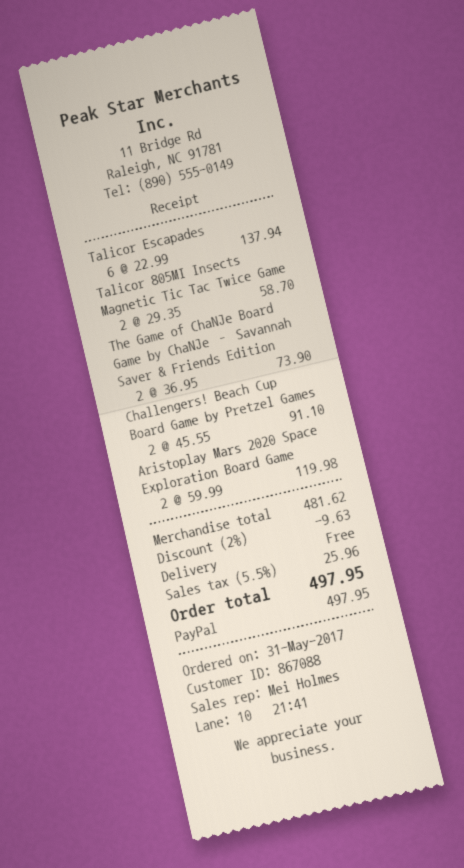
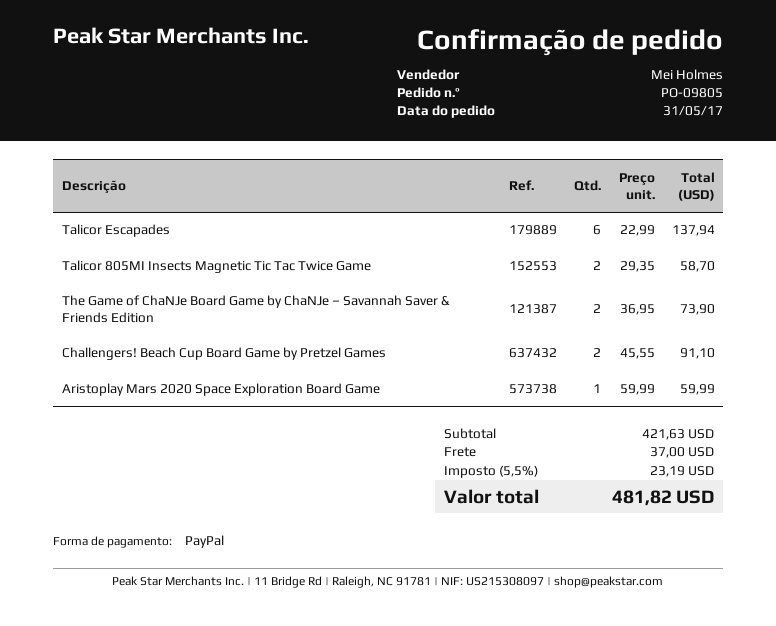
Aristoplay Mars 2020 Space Exploration Board Game: 2 x 59.99 = 119.98 -> 1 x 59.99 = 59.99
subtotal: 481.62 -> 421.63
discount: 2% = 9.63 -> none
shipping: 0.00 -> 37.00
tax: 5.5% = 25.96 -> 5.5% = 23.19
total: 497.95 -> 481.82

